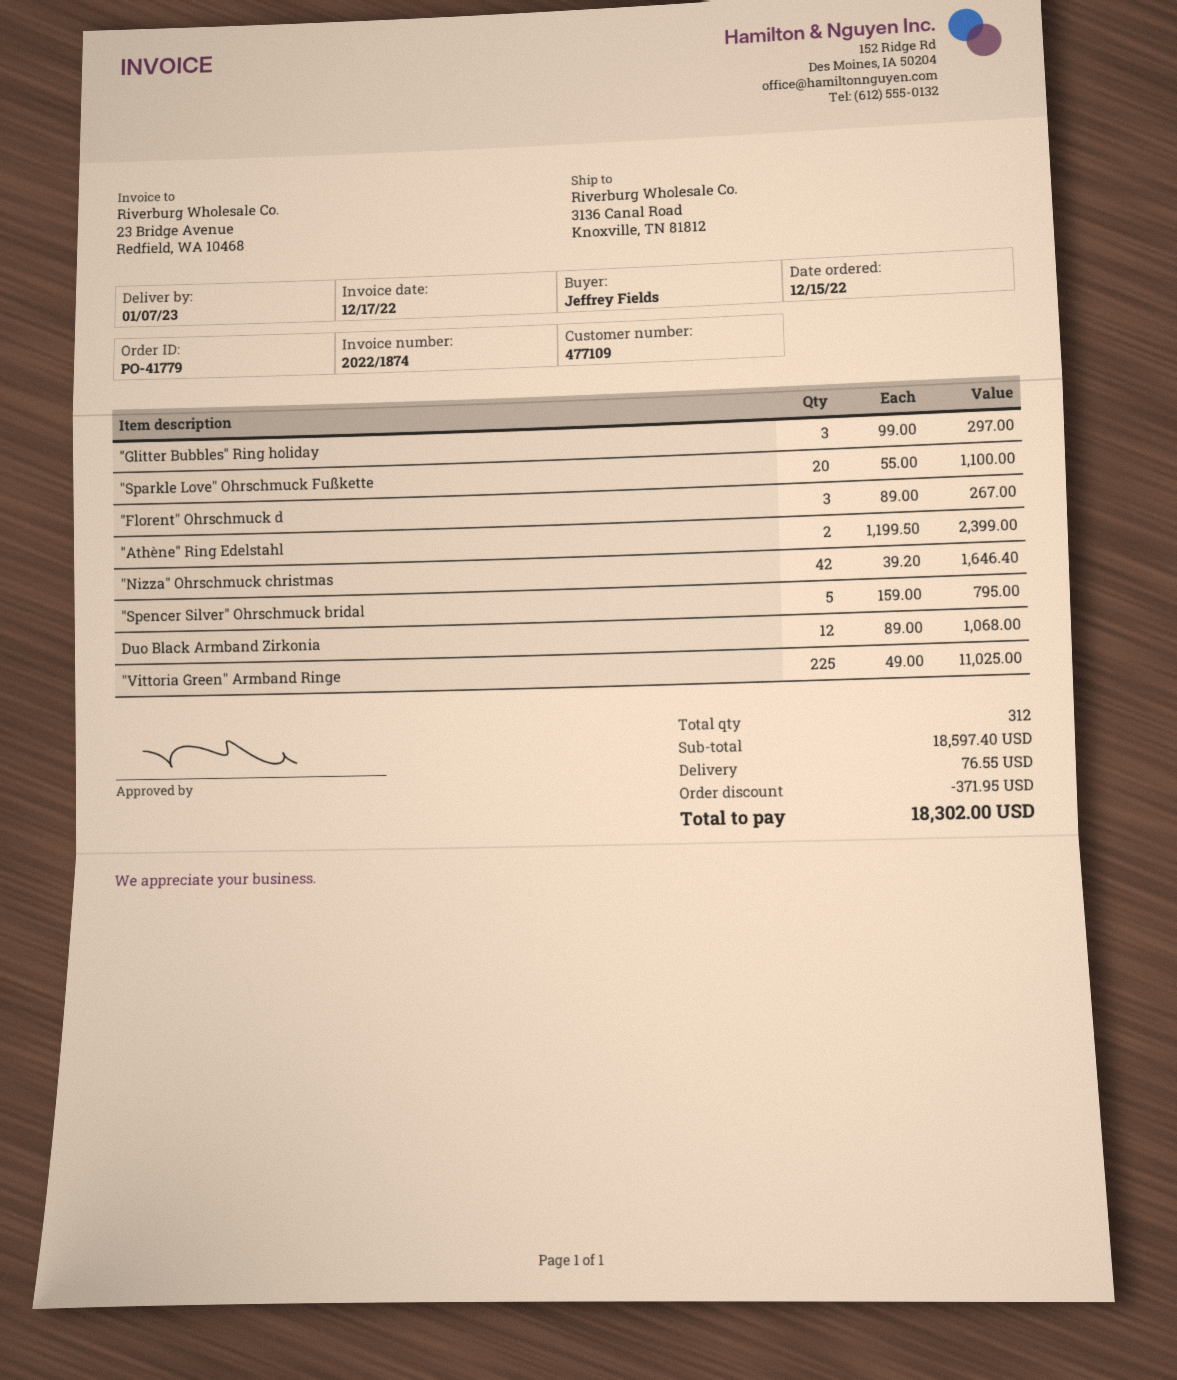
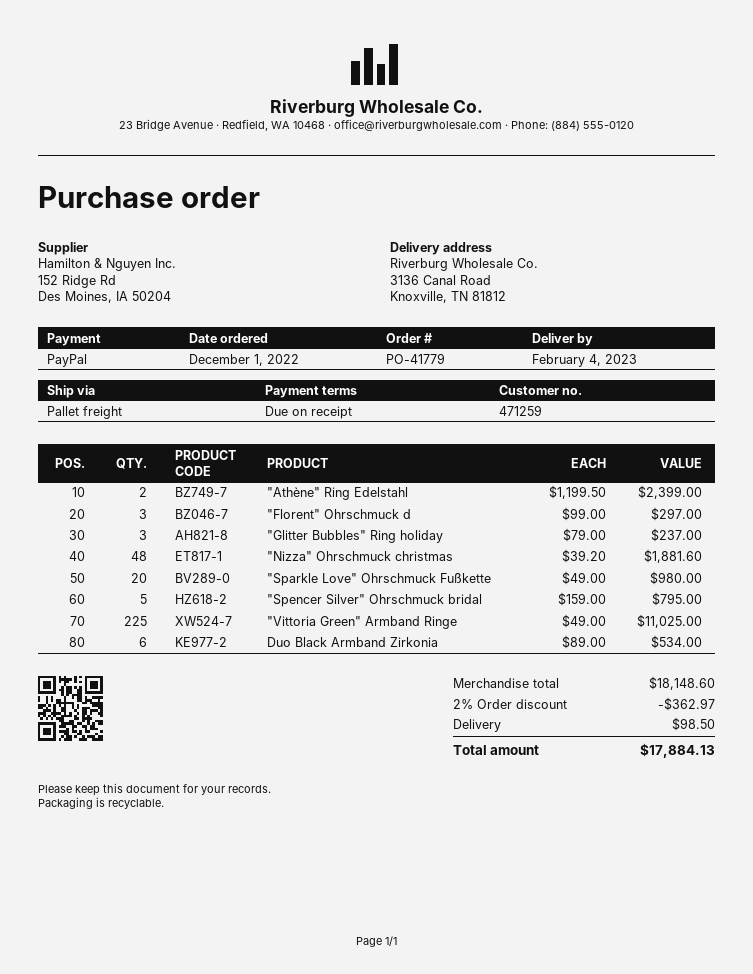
order date: 2022-12-15 -> 2022-12-01
delivery date: 2023-01-07 -> 2023-02-04
customer number: 477109 -> 471259
"Glitter Bubbles" Ring holiday: 3 x 99.00 = 297.00 -> 3 x 79.00 = 237.00
"Sparkle Love" Ohrschmuck Fußkette: 20 x 55.00 = 1100.00 -> 20 x 49.00 = 980.00
"Florent" Ohrschmuck d: 3 x 89.00 = 267.00 -> 3 x 99.00 = 297.00
"Nizza" Ohrschmuck christmas: 42 x 39.20 = 1646.40 -> 48 x 39.20 = 1881.60
Duo Black Armband Zirkonia: 12 x 89.00 = 1068.00 -> 6 x 89.00 = 534.00
subtotal: 18597.40 -> 18148.60
discount: 371.95 -> 362.97
shipping: 76.55 -> 98.50
total: 18302.00 -> 17884.13

